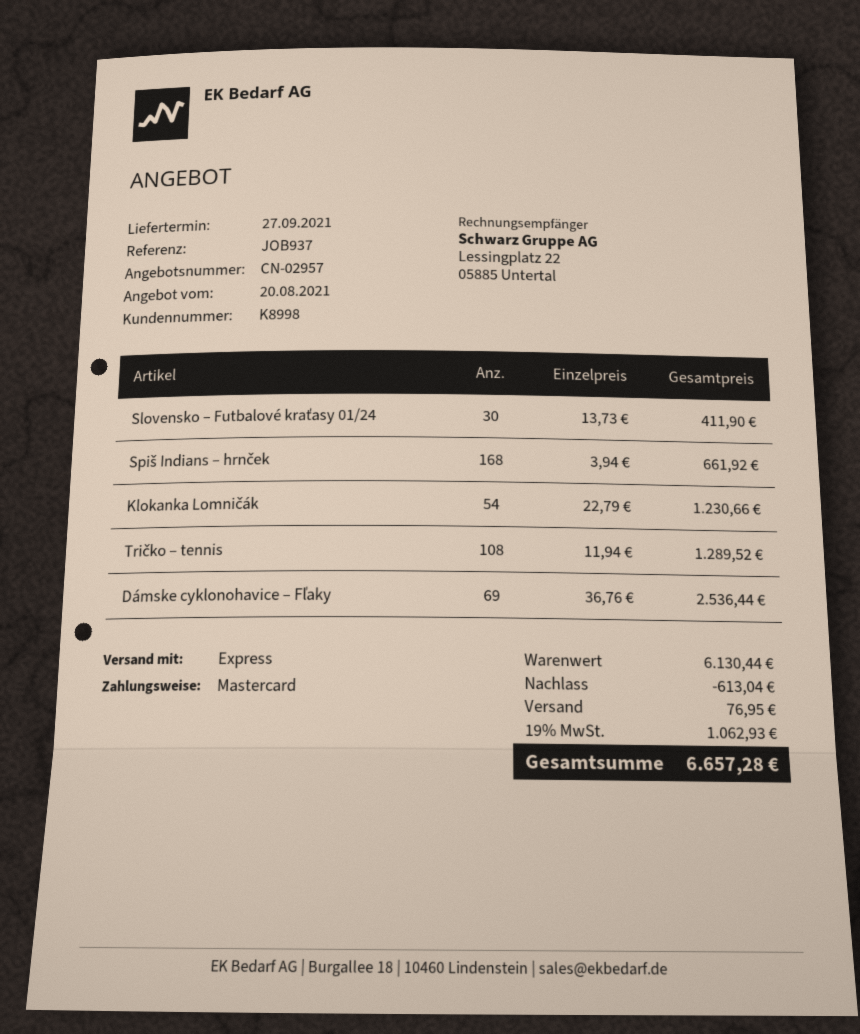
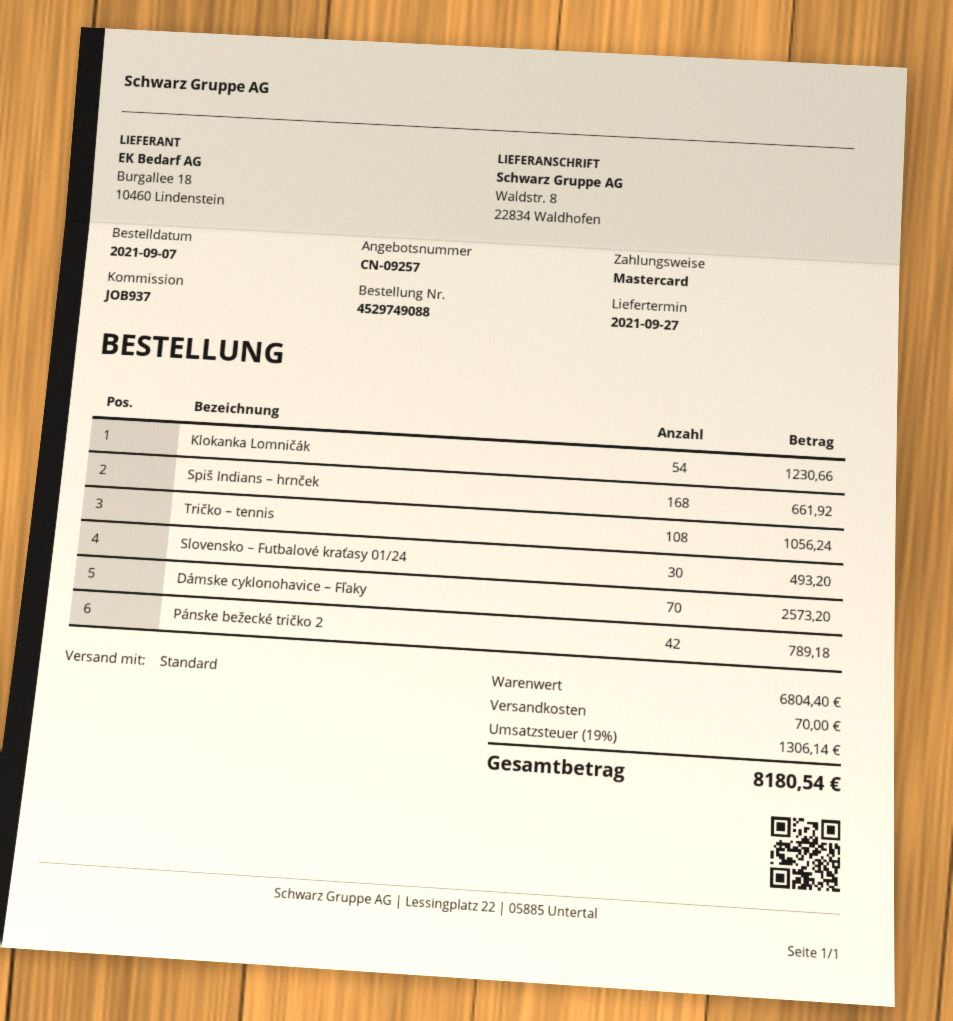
quote number: CN-02957 -> CN-09257
shipping method: express -> standard
Slovensko – Futbalové kraťasy 01/24: 30 for 411.90 -> 30 for 493.20
Tričko – tennis: 108 for 1289.52 -> 108 for 1056.24
Dámske cyklonohavice – Fľaky: 69 for 2536.44 -> 70 for 2573.20
Pánske bežecké tričko 2: none -> 42 for 789.18
subtotal: 6130.44 -> 6804.40
discount: 613.04 -> none
shipping: 76.95 -> 70.00
tax: 19% = 1062.93 -> 19% = 1306.14
total: 6657.28 -> 8180.54

